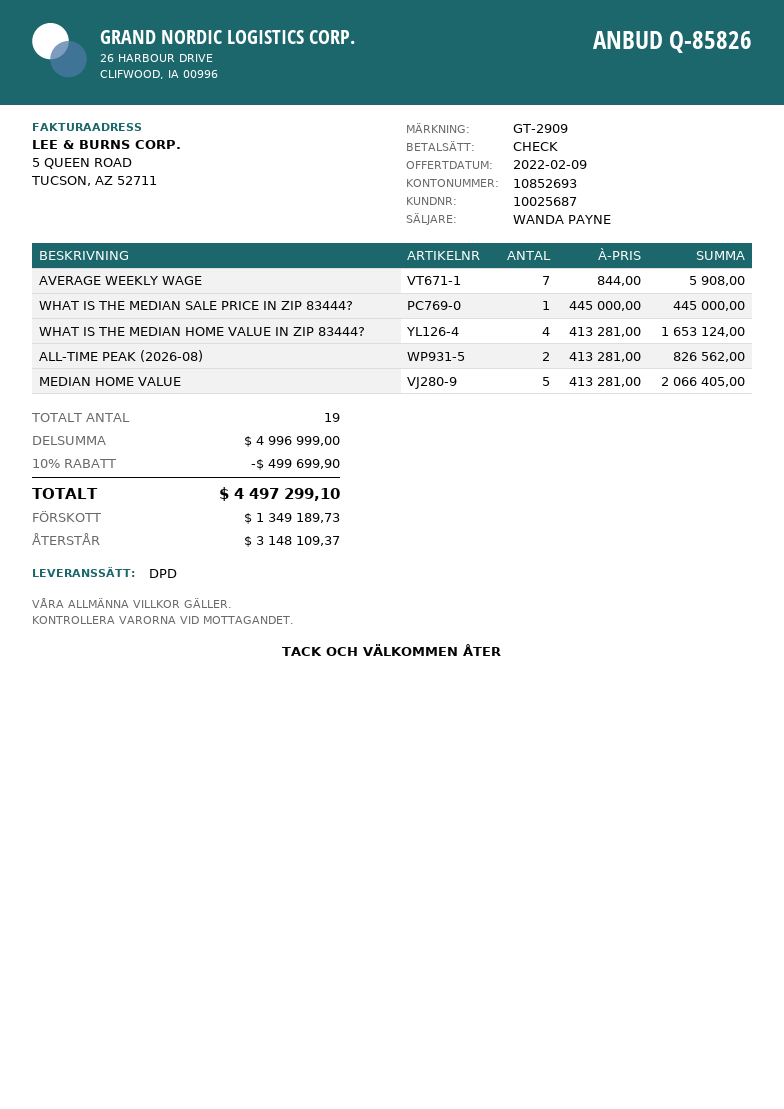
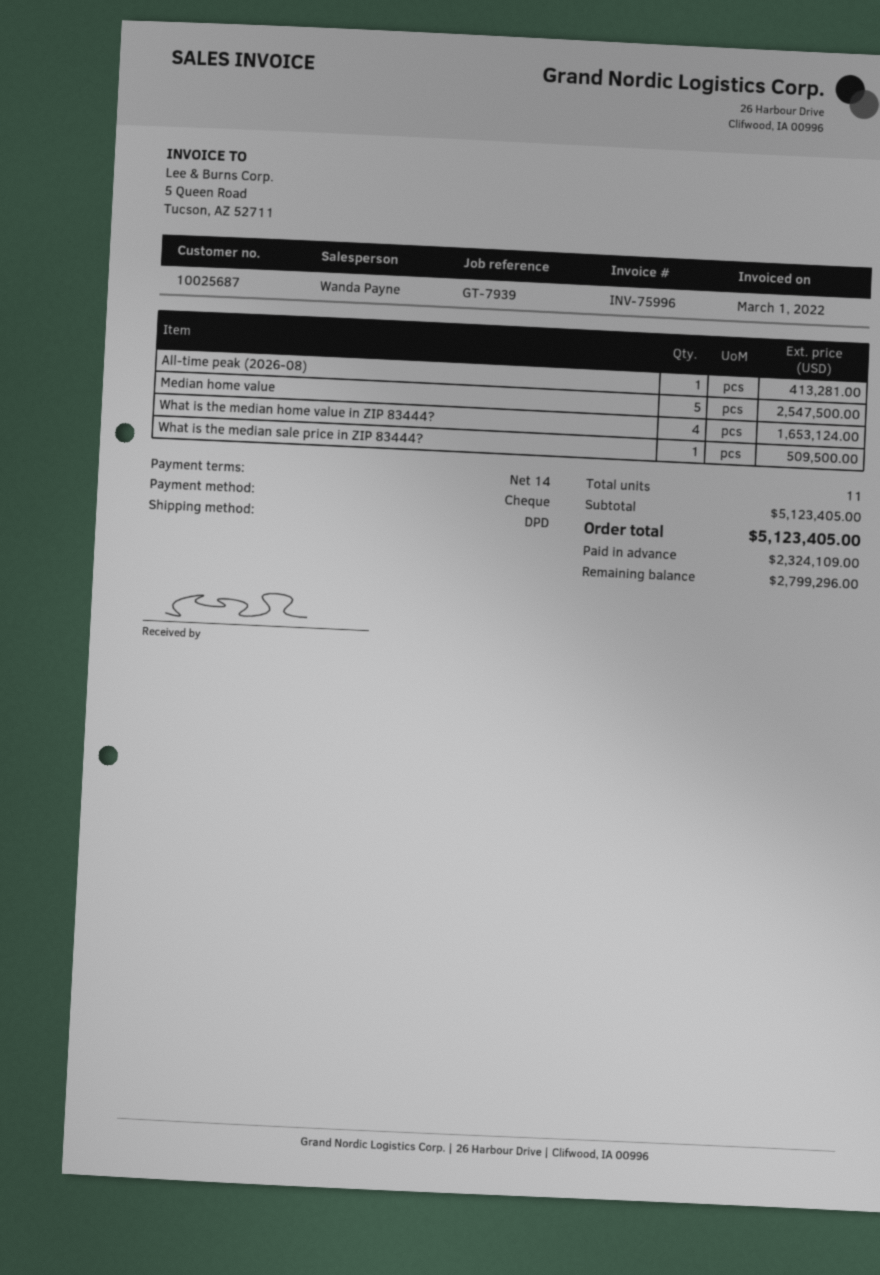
reference: GT-2909 -> GT-7939
AVERAGE WEEKLY WAGE: 7 for 5908.00 -> none
WHAT IS THE MEDIAN SALE PRICE IN ZIP 83444?: 1 for 445000.00 -> 1 for 509500.00
ALL-TIME PEAK (2026-08): 2 for 826562.00 -> 1 for 413281.00
MEDIAN HOME VALUE: 5 for 2066405.00 -> 5 for 2547500.00
total quantity: 19 -> 11
subtotal: 4996999.00 -> 5123405.00
discount: 10% = 499699.90 -> none
total: 4497299.10 -> 5123405.00
deposit: 1349189.73 -> 2324109.00
balance: 3148109.37 -> 2799296.00

